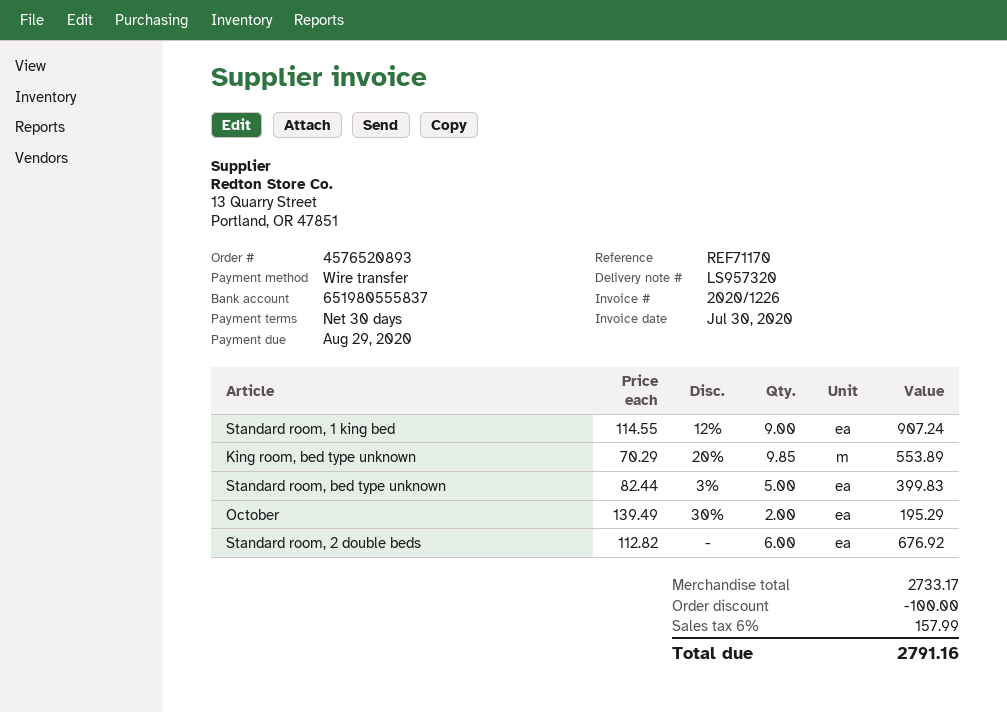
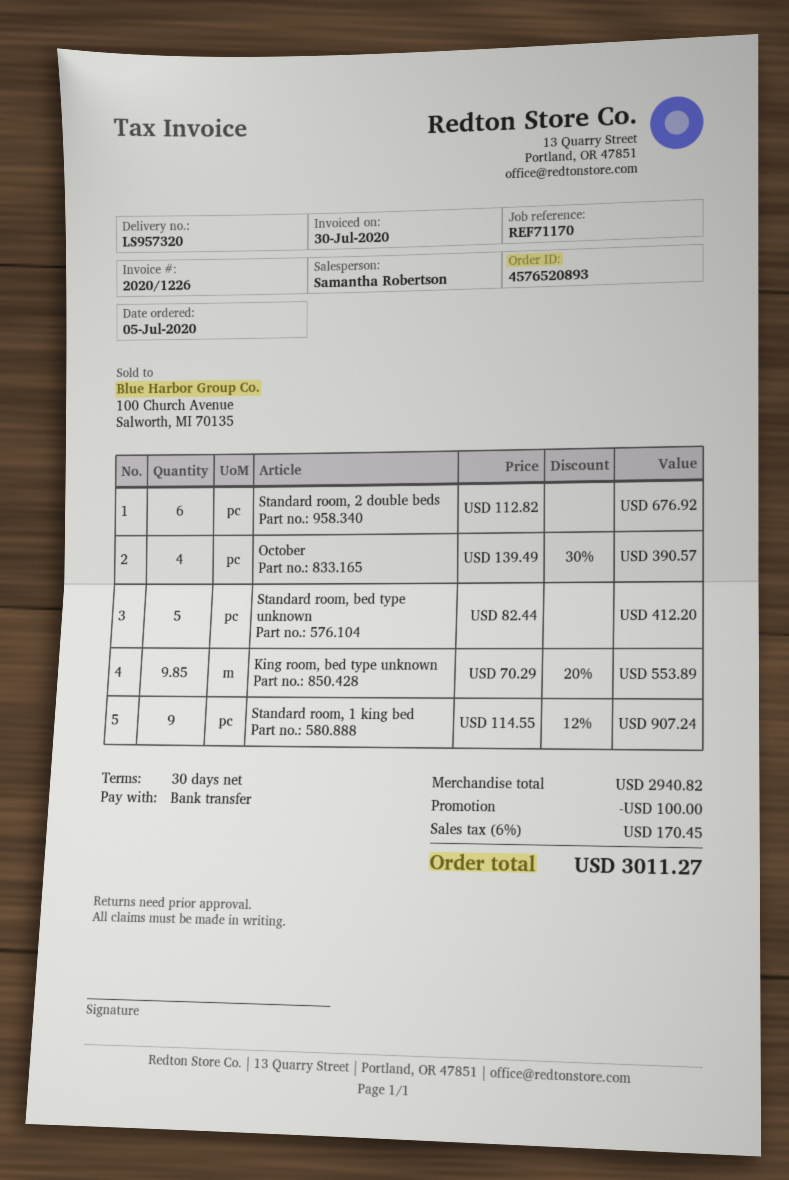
Standard room, bed type unknown: 5 x 82.44 - 3% = 399.83 -> 5 x 82.44 = 412.20
October: 2 x 139.49 - 30% = 195.29 -> 4 x 139.49 - 30% = 390.57
subtotal: 2733.17 -> 2940.82
tax: 6% = 157.99 -> 6% = 170.45
total: 2791.16 -> 3011.27

